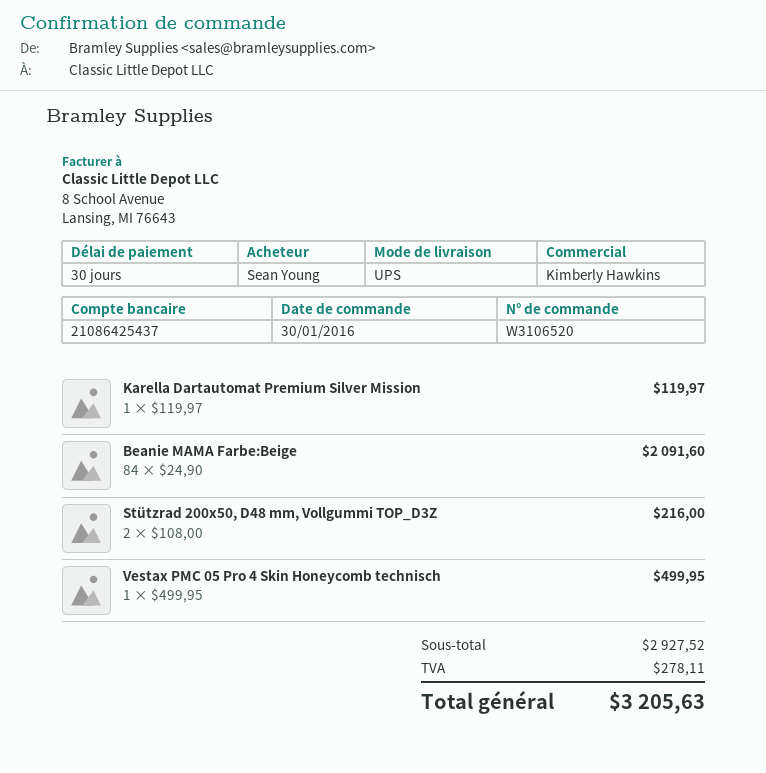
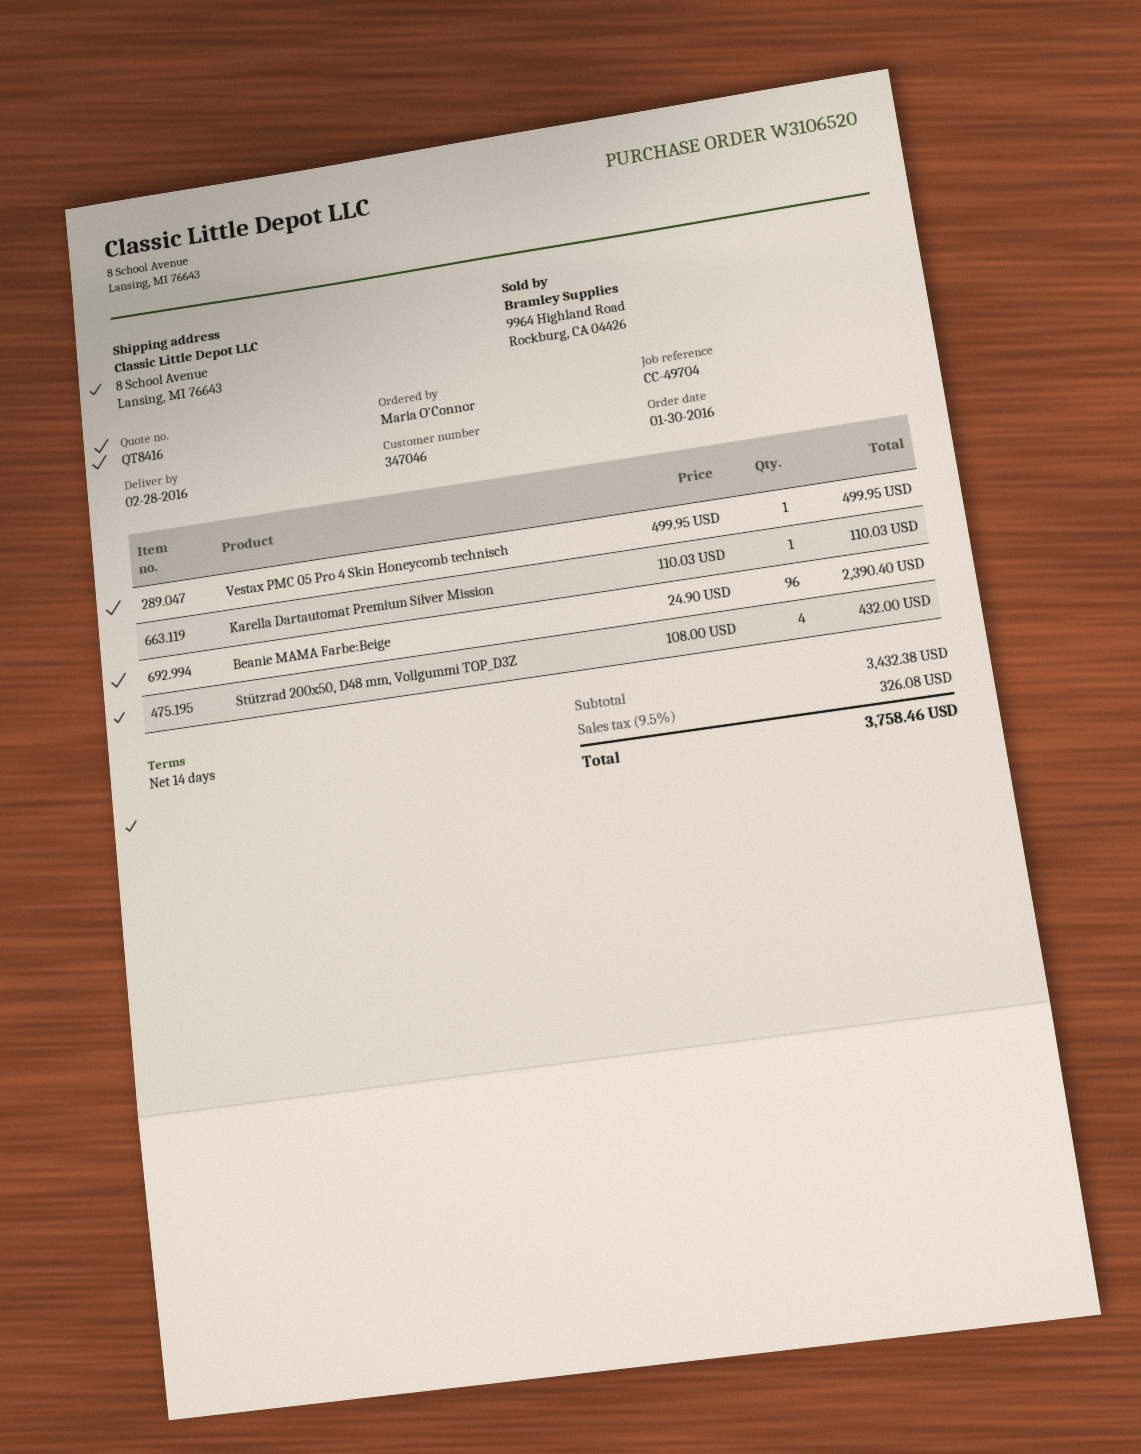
payment terms: 30 days -> 14 days
ordered by: Sean Young -> Maria O'Connor
Karella Dartautomat Premium Silver Mission: 1 x 119.97 = 119.97 -> 1 x 110.03 = 110.03
Beanie MAMA Farbe:Beige: 84 x 24.90 = 2091.60 -> 96 x 24.90 = 2390.40
Stützrad 200x50, D48 mm, Vollgummi TOP_D3Z: 2 x 108.00 = 216.00 -> 4 x 108.00 = 432.00
subtotal: 2927.52 -> 3432.38
tax: 278.11 -> 326.08
total: 3205.63 -> 3758.46

